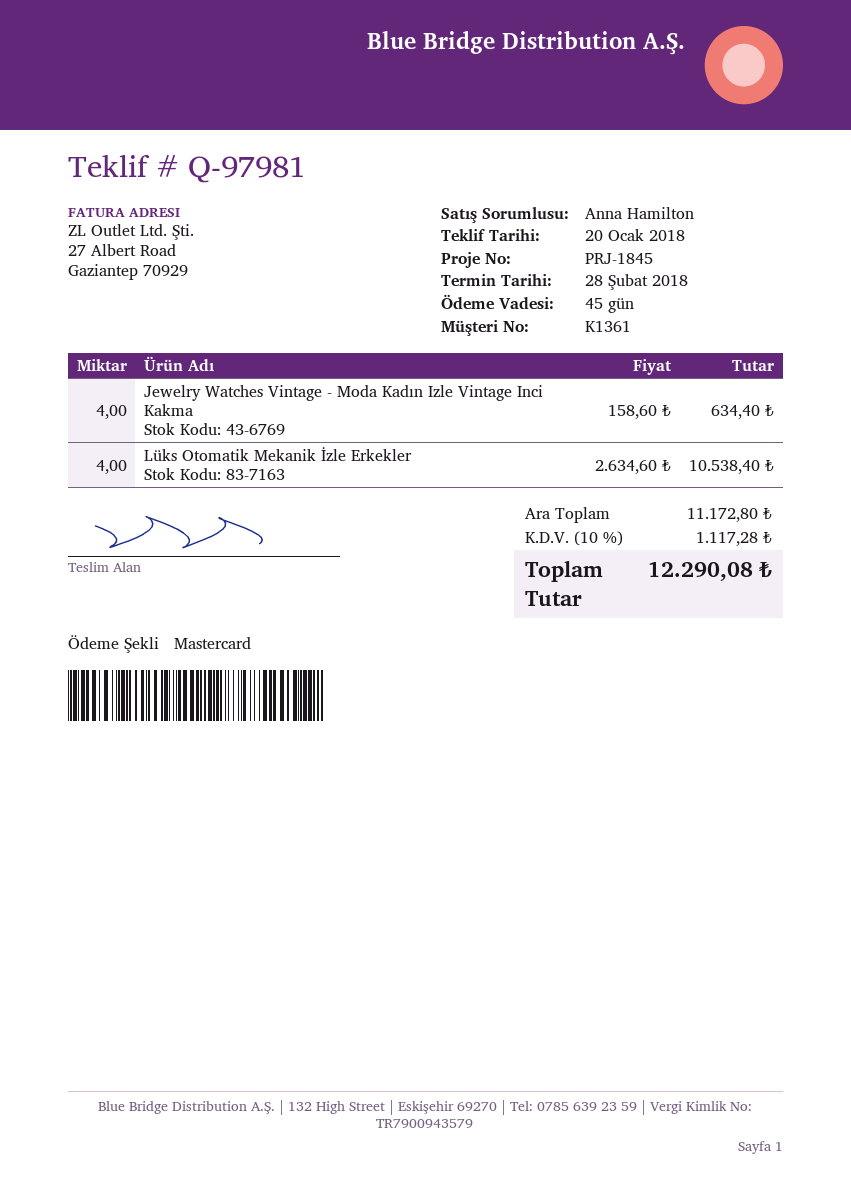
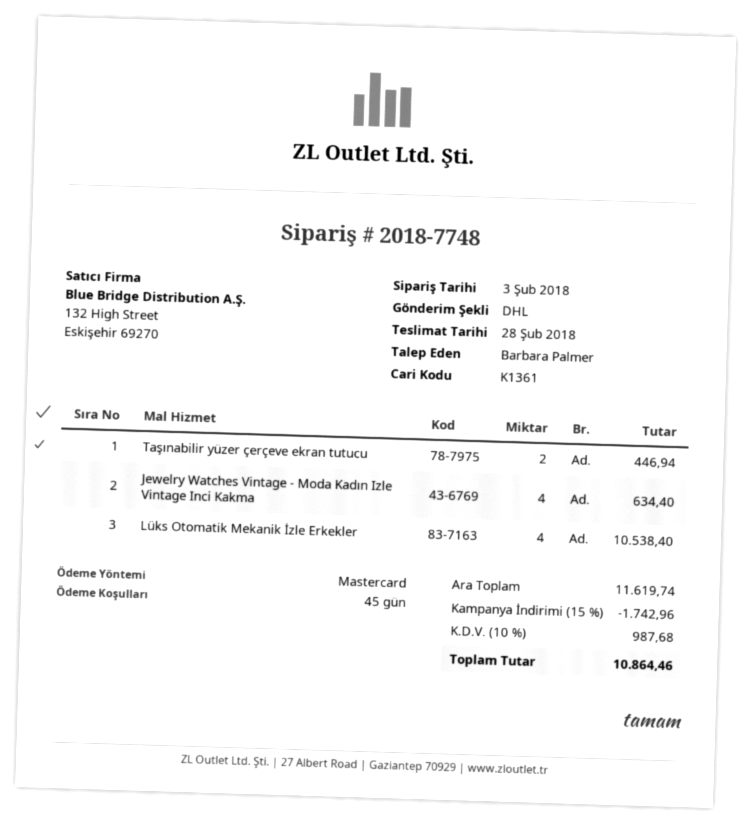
Taşınabilir yüzer çerçeve ekran tutucu: none -> 2 for 446.94
subtotal: 11172.80 -> 11619.74
discount: none -> 15% = 1742.96
tax: 10% = 1117.28 -> 10% = 987.68
total: 12290.08 -> 10864.46

